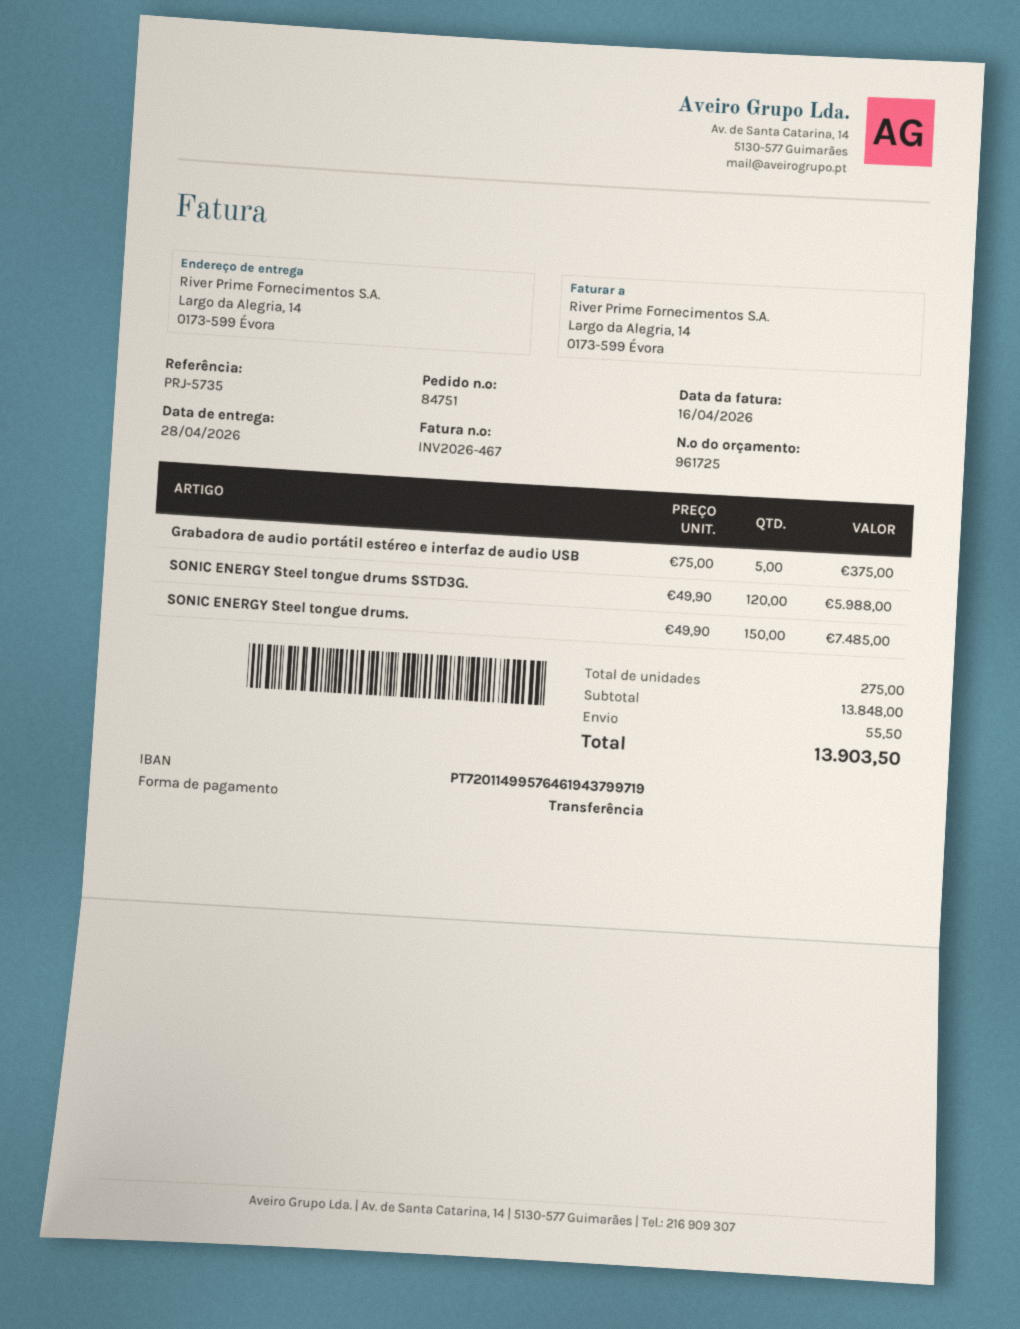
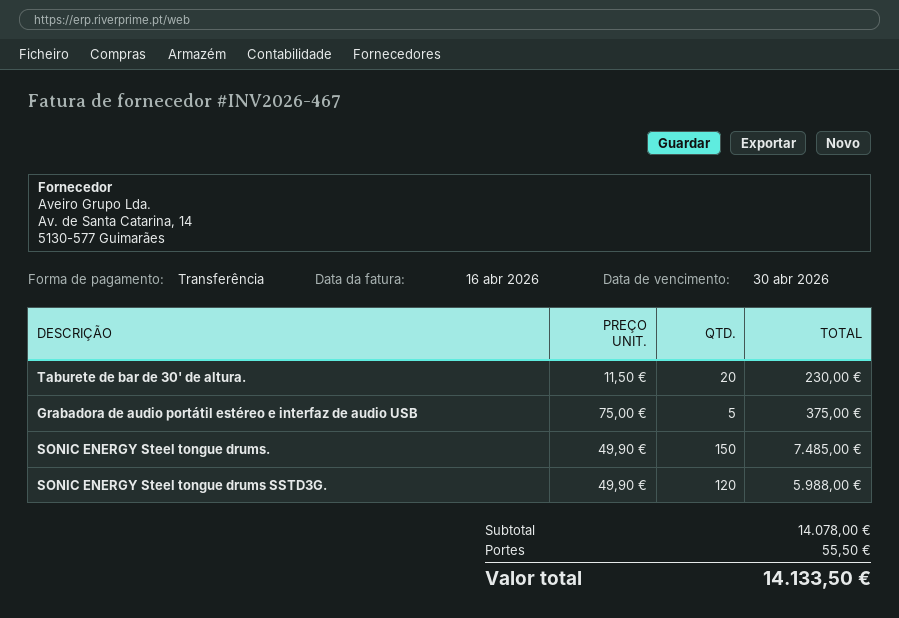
Taburete de bar de 30' de altura.: none -> 20 x 11.50 = 230.00
subtotal: 13848.00 -> 14078.00
total: 13903.50 -> 14133.50

